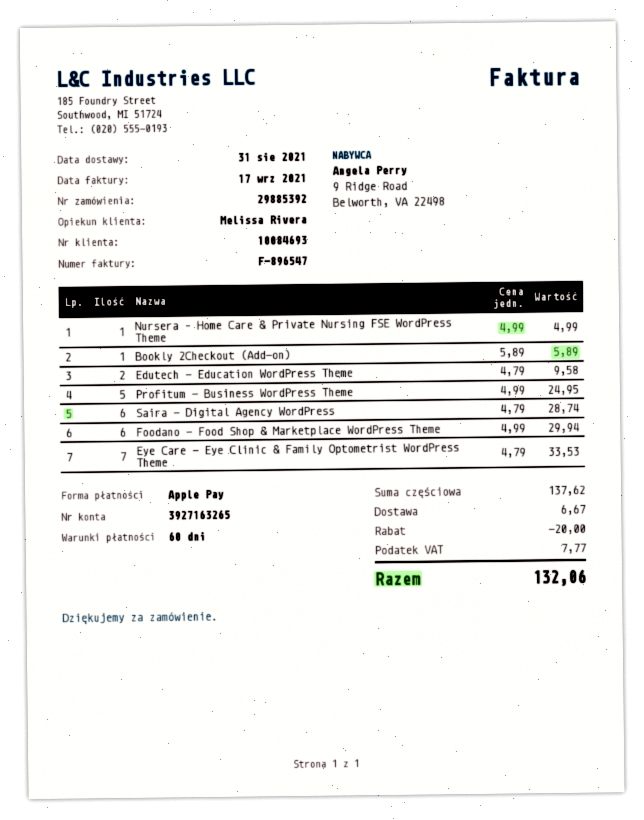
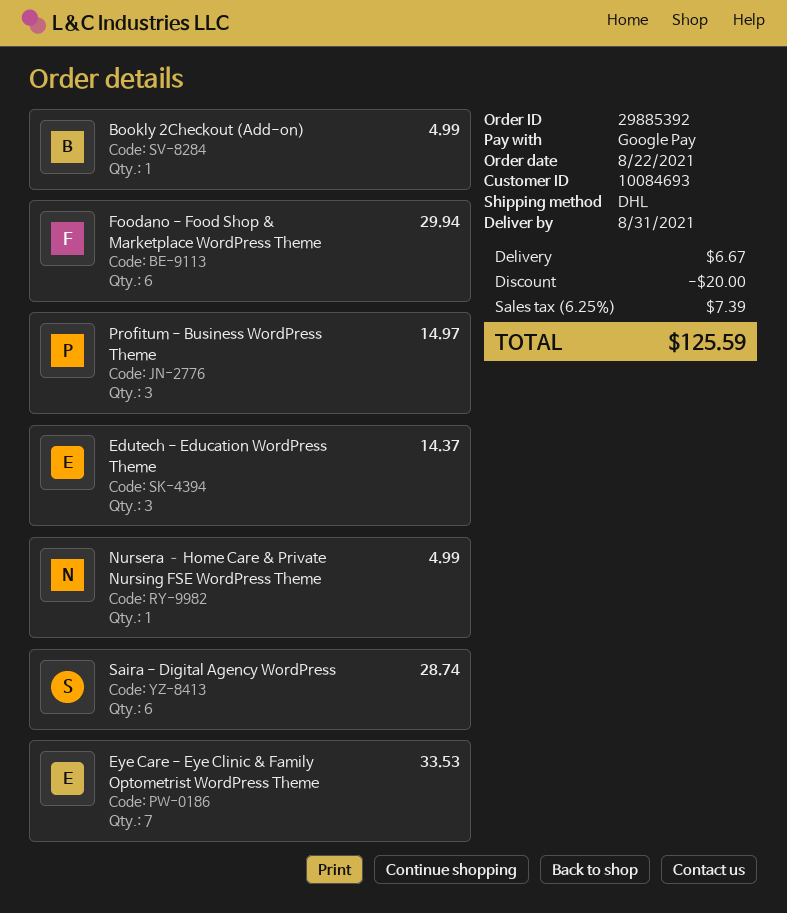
payment method: Apple Pay -> Google Pay
Bookly 2Checkout (Add-on): 1 for 5.89 -> 1 for 4.99
Edutech - Education WordPress Theme: 2 for 9.58 -> 3 for 14.37
Profitum - Business WordPress Theme: 5 for 24.95 -> 3 for 14.97
tax: 7.77 -> 7.39
total: 132.06 -> 125.59

